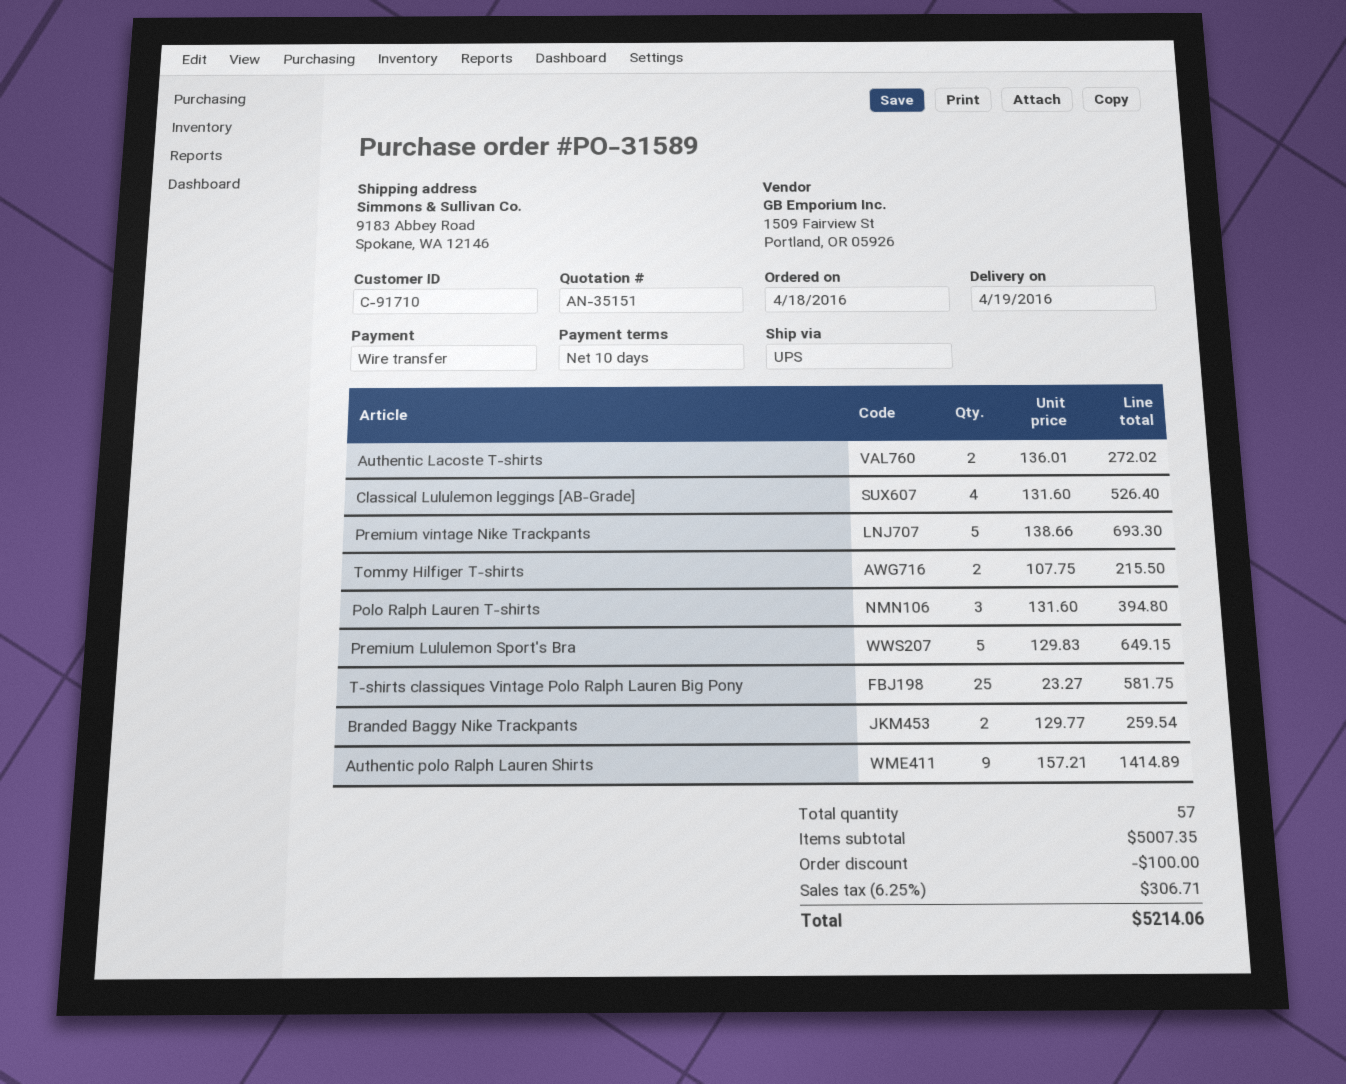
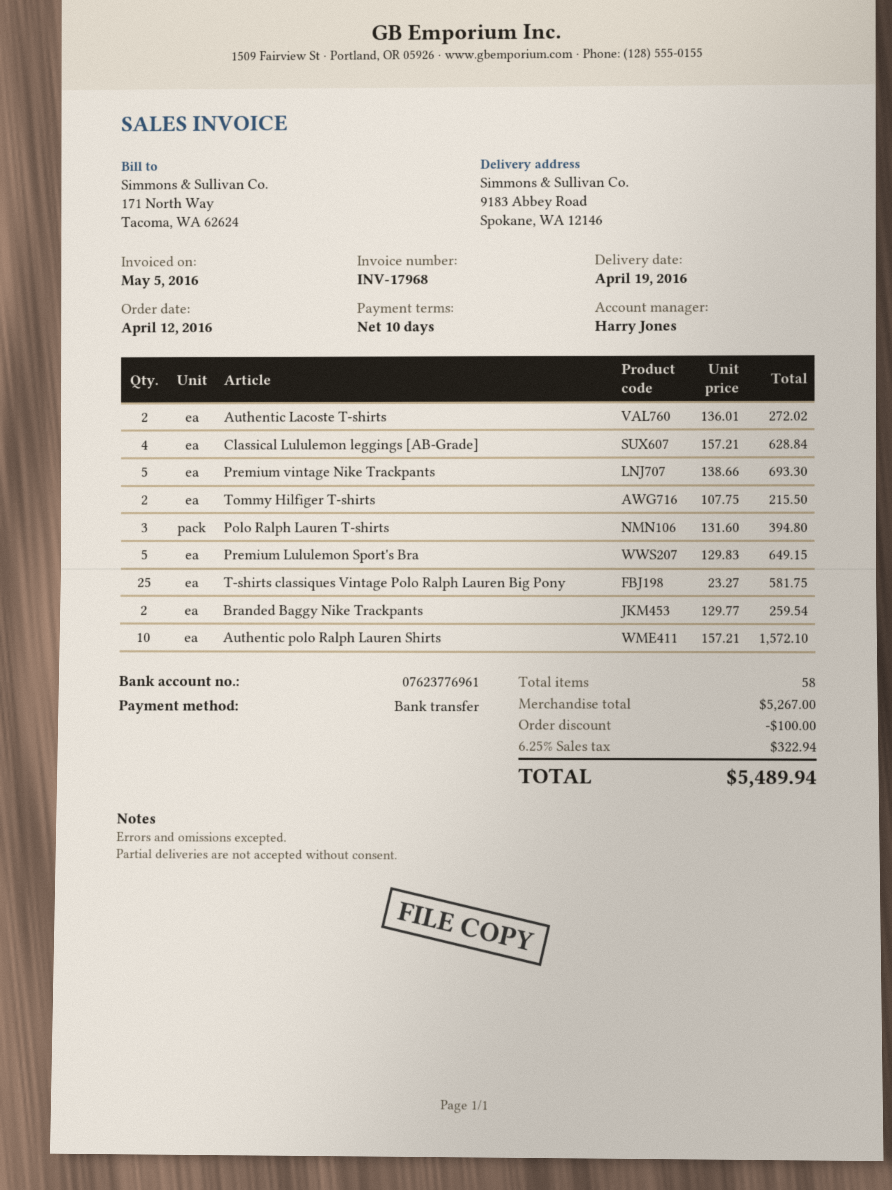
order date: 2016-04-18 -> 2016-04-12
Classical Lululemon leggings [AB-Grade]: 4 x 131.60 = 526.40 -> 4 x 157.21 = 628.84
Authentic polo Ralph Lauren Shirts: 9 x 157.21 = 1414.89 -> 10 x 157.21 = 1572.10
total quantity: 57 -> 58
subtotal: 5007.35 -> 5267.00
tax: 6.25% = 306.71 -> 6.25% = 322.94
total: 5214.06 -> 5489.94

